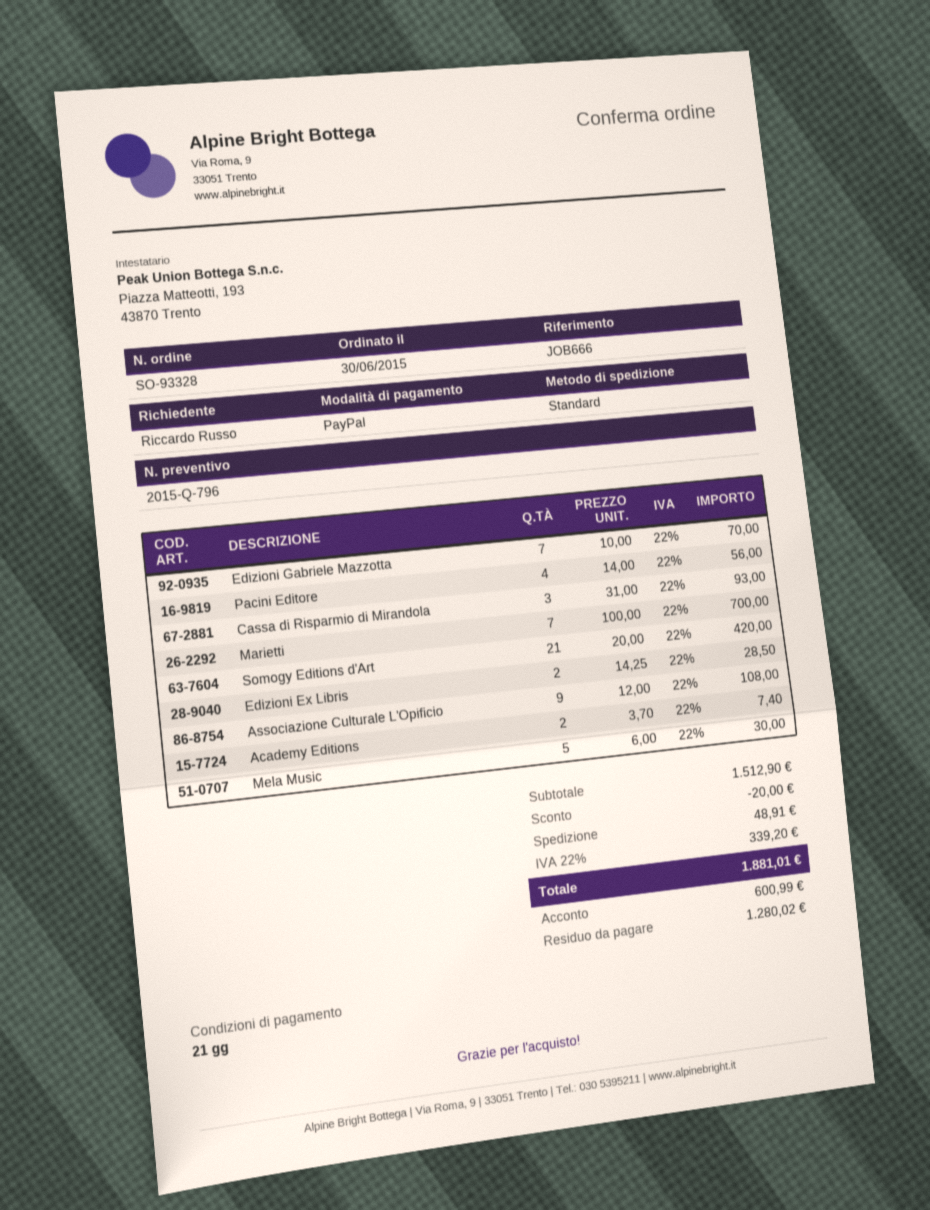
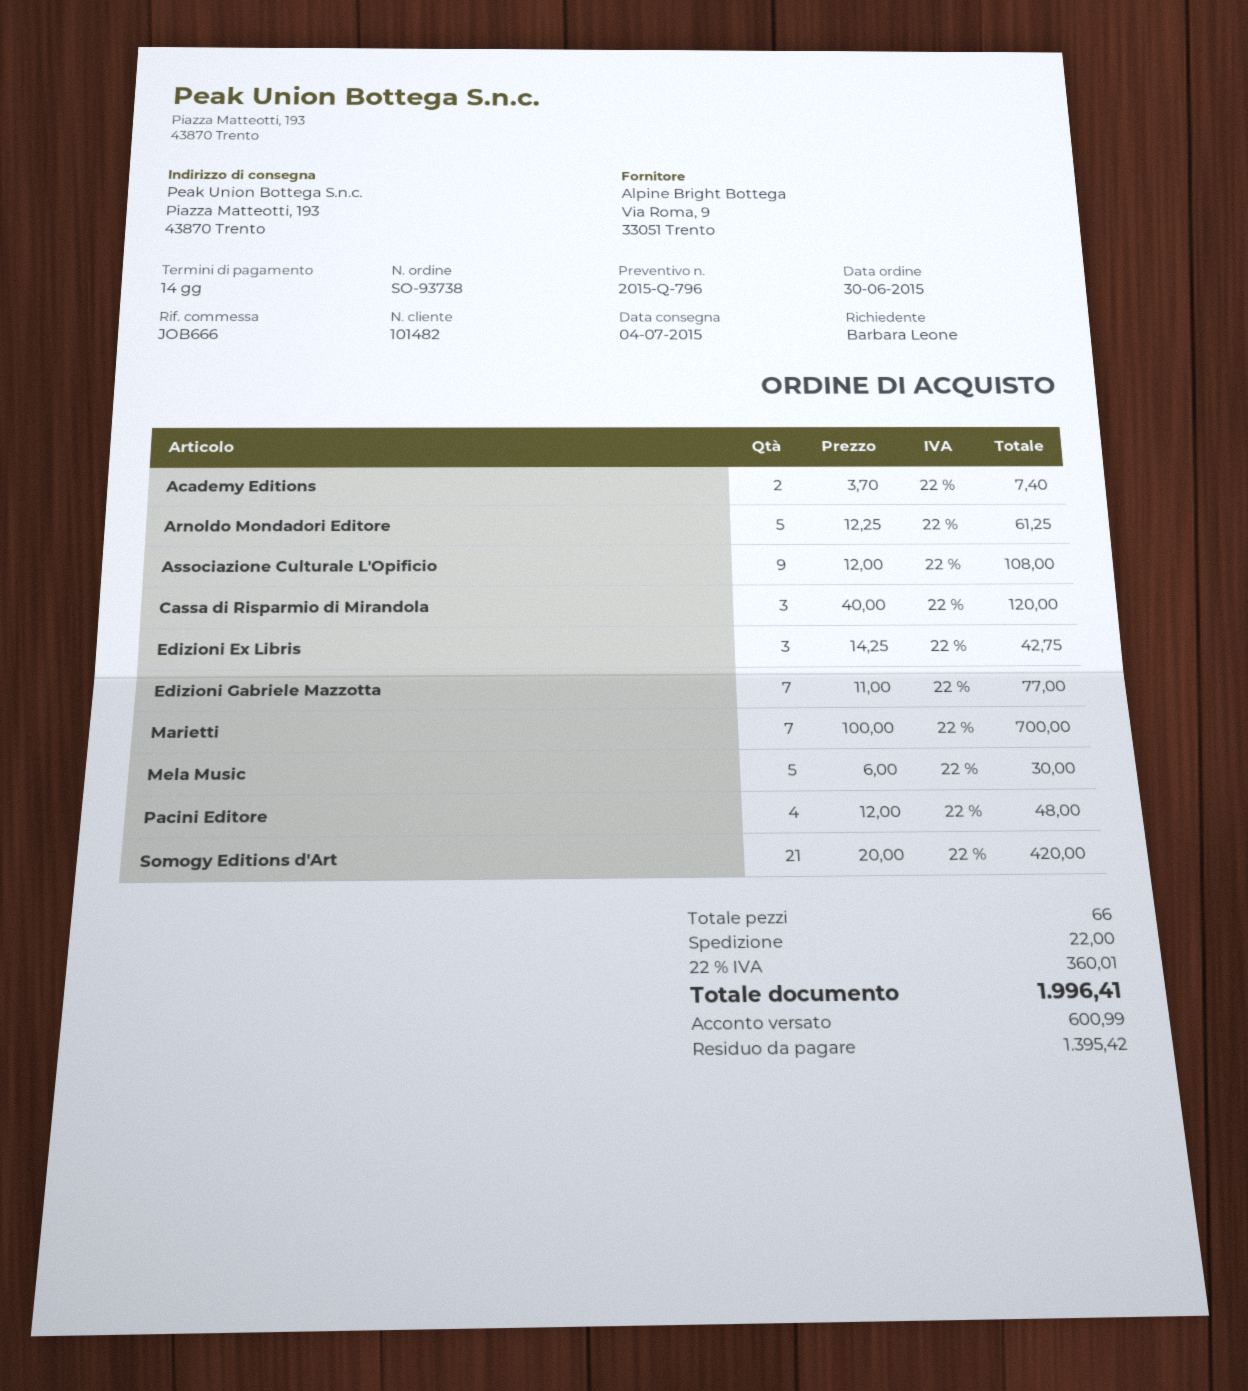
order number: SO-93328 -> SO-93738
payment terms: 21 days -> 14 days
ordered by: Riccardo Russo -> Barbara Leone
Edizioni Gabriele Mazzotta: 7 x 10.00 = 70.00 -> 7 x 11.00 = 77.00
Pacini Editore: 4 x 14.00 = 56.00 -> 4 x 12.00 = 48.00
Cassa di Risparmio di Mirandola: 3 x 31.00 = 93.00 -> 3 x 40.00 = 120.00
Edizioni Ex Libris: 2 x 14.25 = 28.50 -> 3 x 14.25 = 42.75
Arnoldo Mondadori Editore: none -> 5 x 12.25 = 61.25
discount: 20.00 -> none
shipping: 48.91 -> 22.00
tax: 22% = 339.20 -> 22% = 360.01
total: 1881.01 -> 1996.41
balance: 1280.02 -> 1395.42

